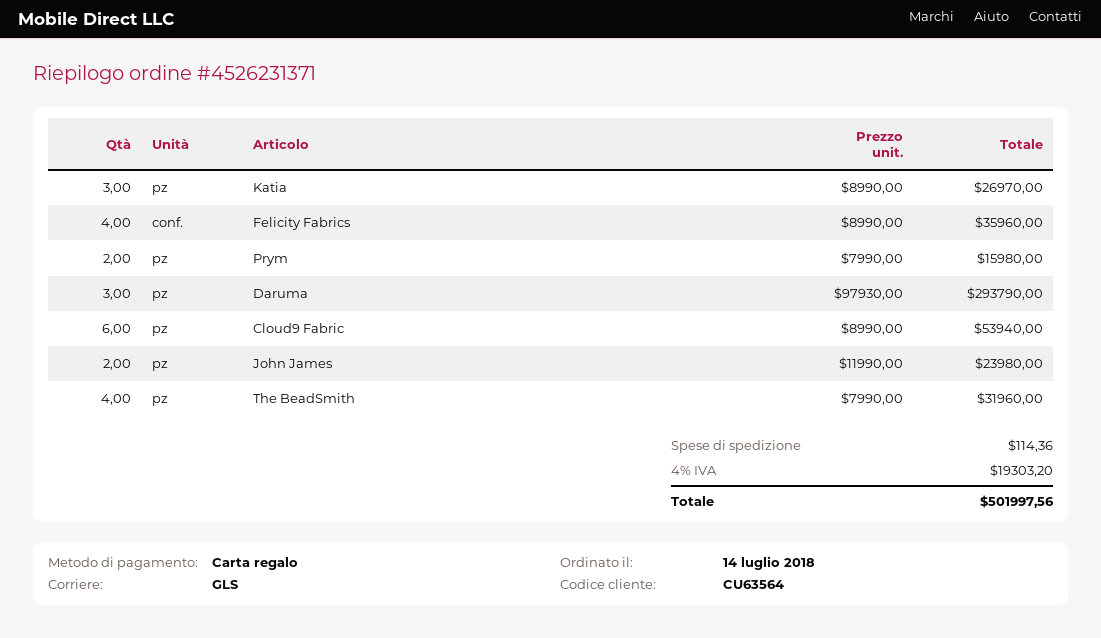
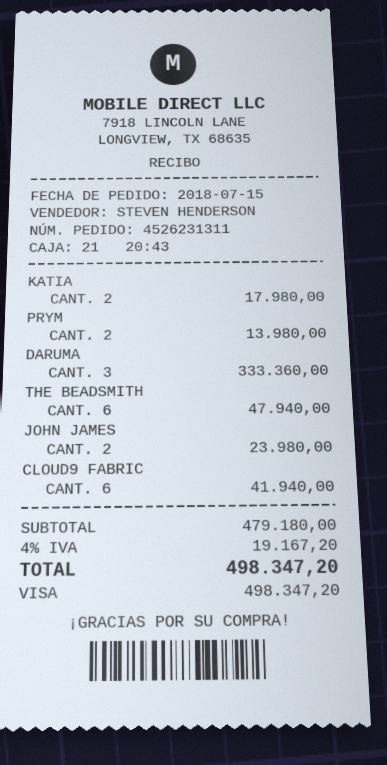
order number: 4526231371 -> 4526231311
order date: 2018-07-14 -> 2018-07-15
payment method: gift card -> Visa
Katia: 3 for 26970.00 -> 2 for 17980.00
Felicity Fabrics: 4 for 35960.00 -> none
Prym: 2 for 15980.00 -> 2 for 13980.00
Daruma: 3 for 293790.00 -> 3 for 333360.00
Cloud9 Fabric: 6 for 53940.00 -> 6 for 41940.00
The BeadSmith: 4 for 31960.00 -> 6 for 47940.00
shipping: 114.36 -> none
tax: 4% = 19303.20 -> 4% = 19167.20
total: 501997.56 -> 498347.20

